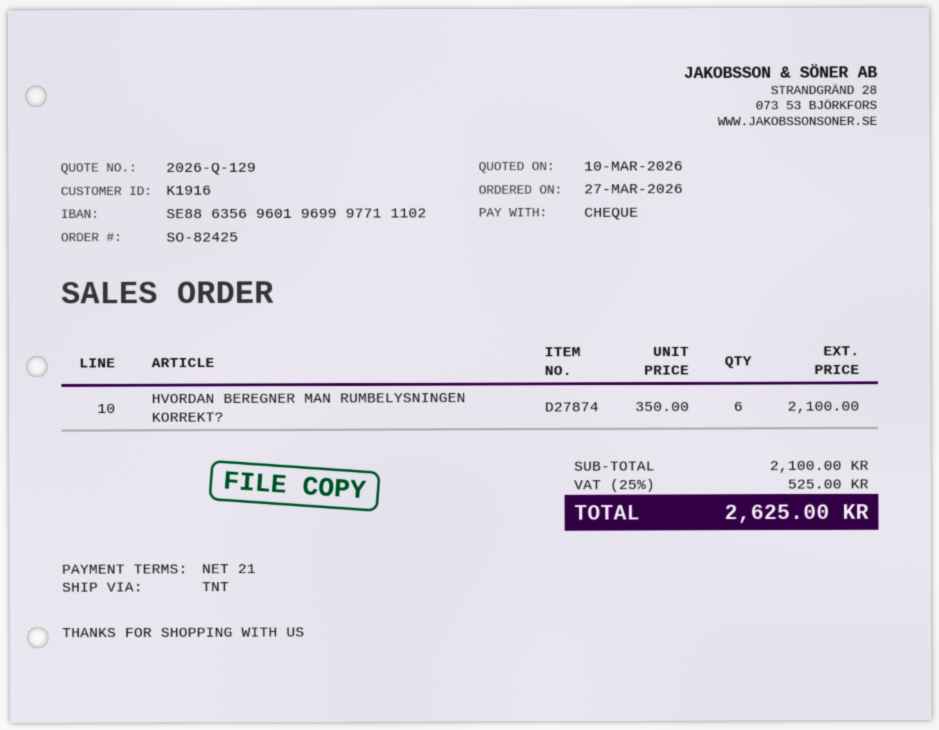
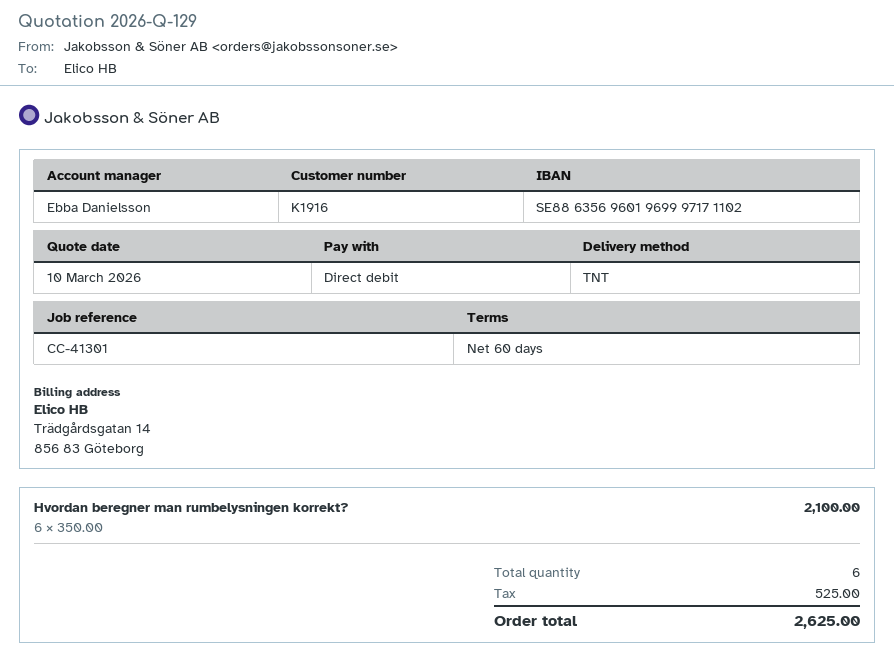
payment terms: 21 days -> 60 days
payment method: cheque -> direct debit
bank account: SE8863569601969997711102 -> SE8863569601969997171102

